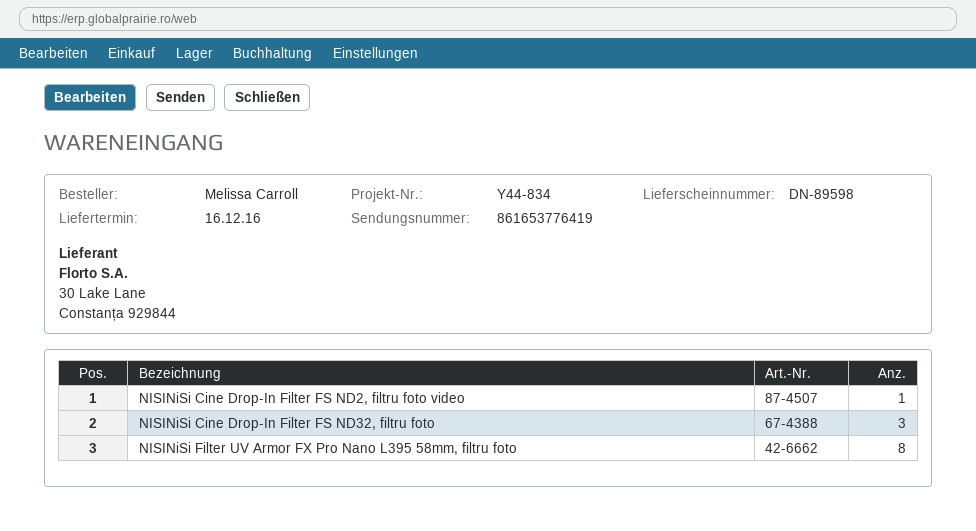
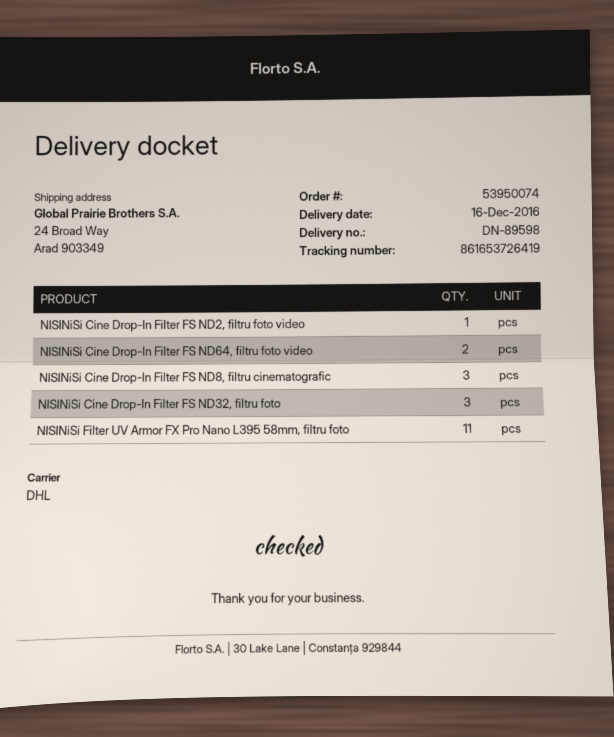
tracking number: 861653776419 -> 861653726419
NISINiSi Filter UV Armor FX Pro Nano L395 58mm, filtru foto: 8 -> 11
NISINiSi Cine Drop-In Filter FS ND64, filtru foto video: none -> 2
NISINiSi Cine Drop-In Filter FS ND8, filtru cinematografic: none -> 3

